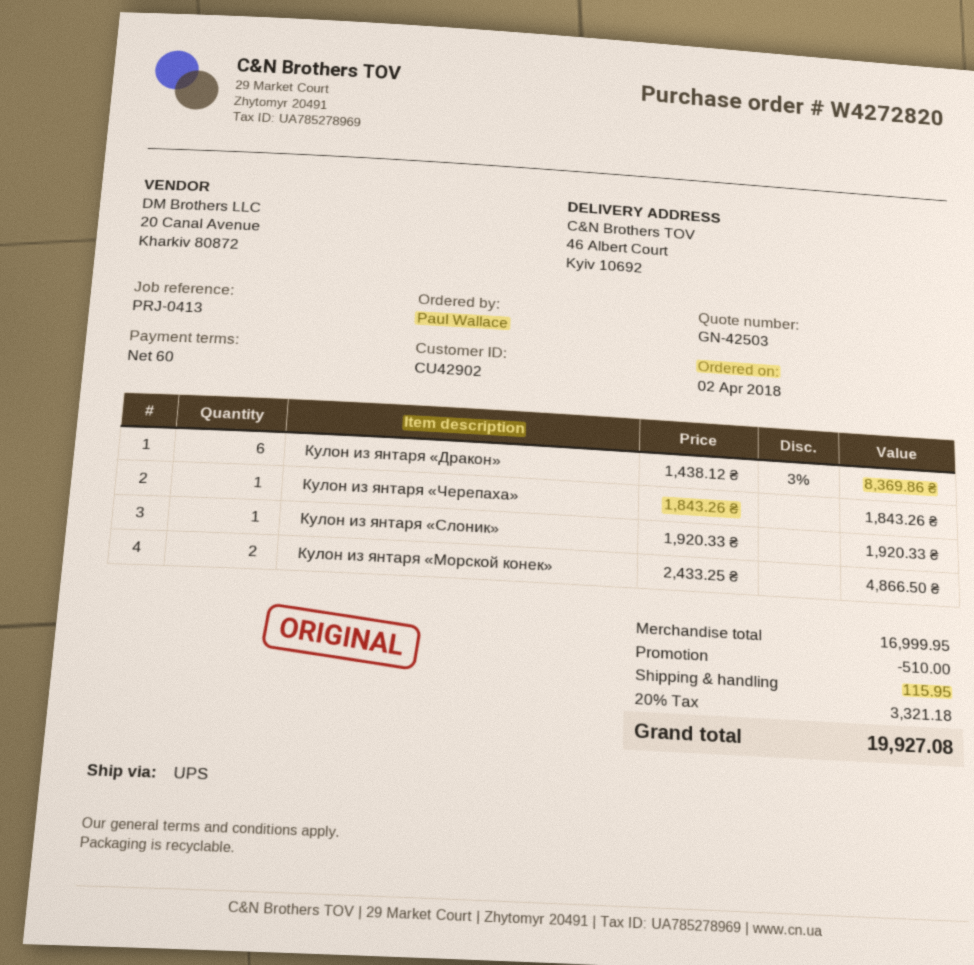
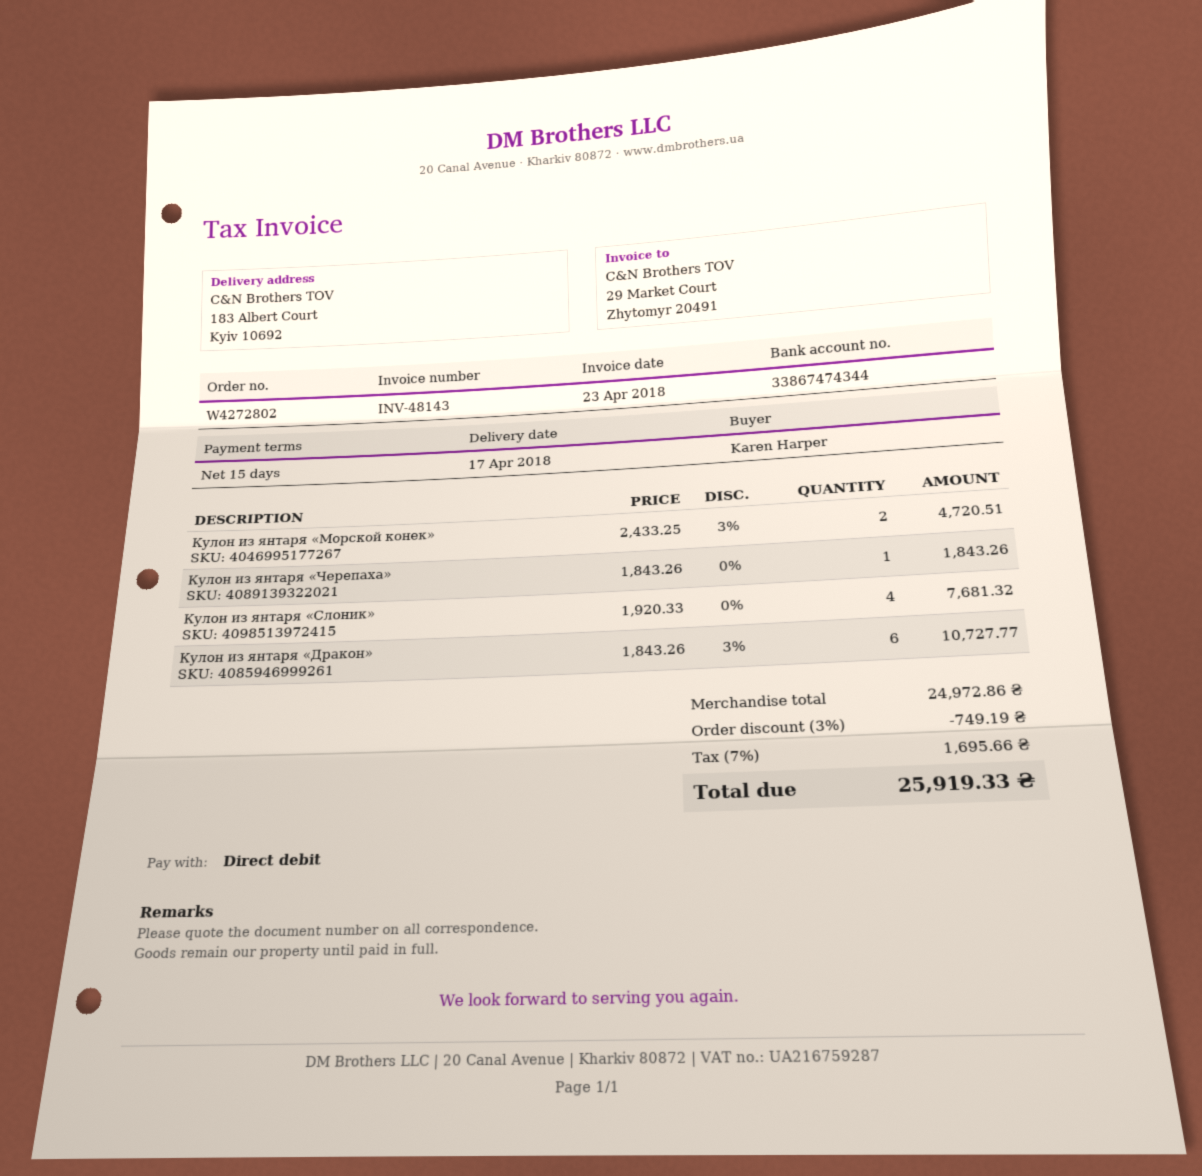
order number: W4272820 -> W4272802
payment terms: 60 days -> 15 days
ordered by: Paul Wallace -> Karen Harper
ship to: 46 Albert Court, Kyiv 10692 -> 183 Albert Court, Kyiv 10692
Кулон из янтаря «Дракон»: 6 x 1438.12 - 3% = 8369.86 -> 6 x 1843.26 - 3% = 10727.77
Кулон из янтаря «Слоник»: 1 x 1920.33 = 1920.33 -> 4 x 1920.33 = 7681.32
Кулон из янтаря «Морской конек»: 2 x 2433.25 = 4866.50 -> 2 x 2433.25 - 3% = 4720.51
subtotal: 16999.95 -> 24972.86
discount: 510.00 -> 749.19
shipping: 115.95 -> none
tax: 20% = 3321.18 -> 7% = 1695.66
total: 19927.08 -> 25919.33

